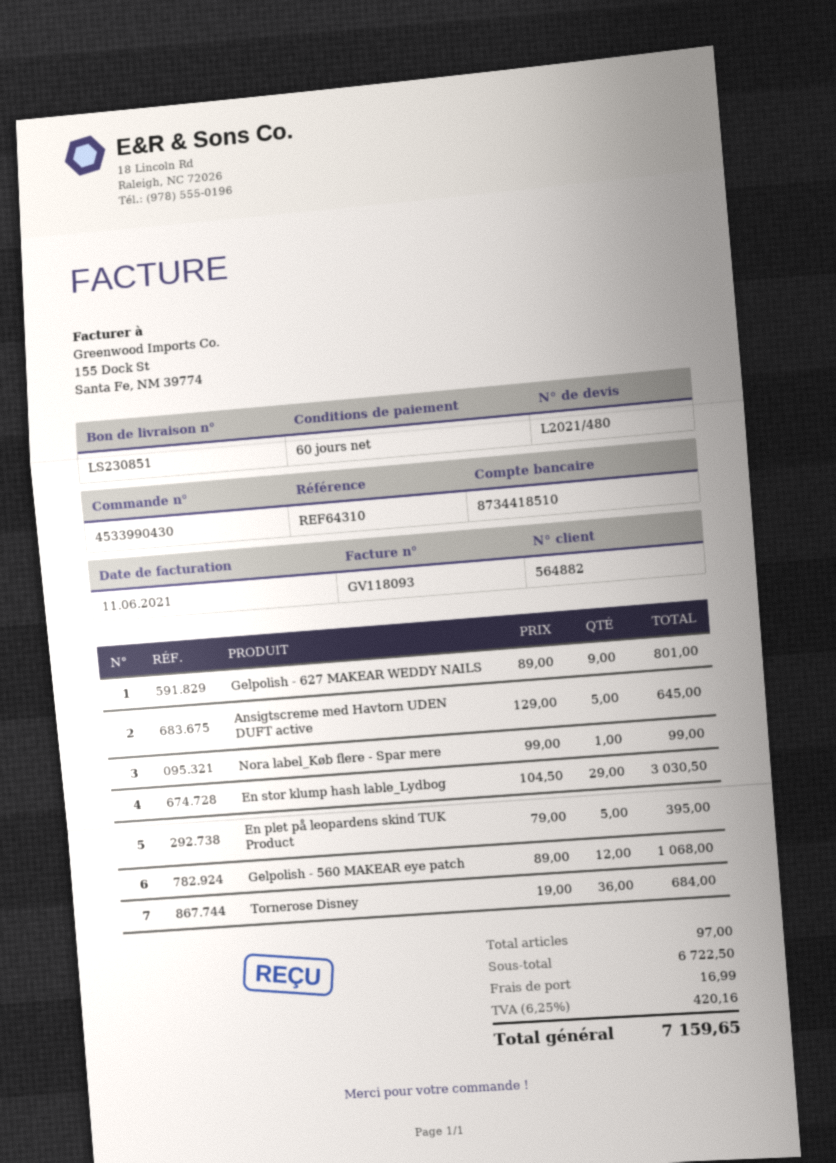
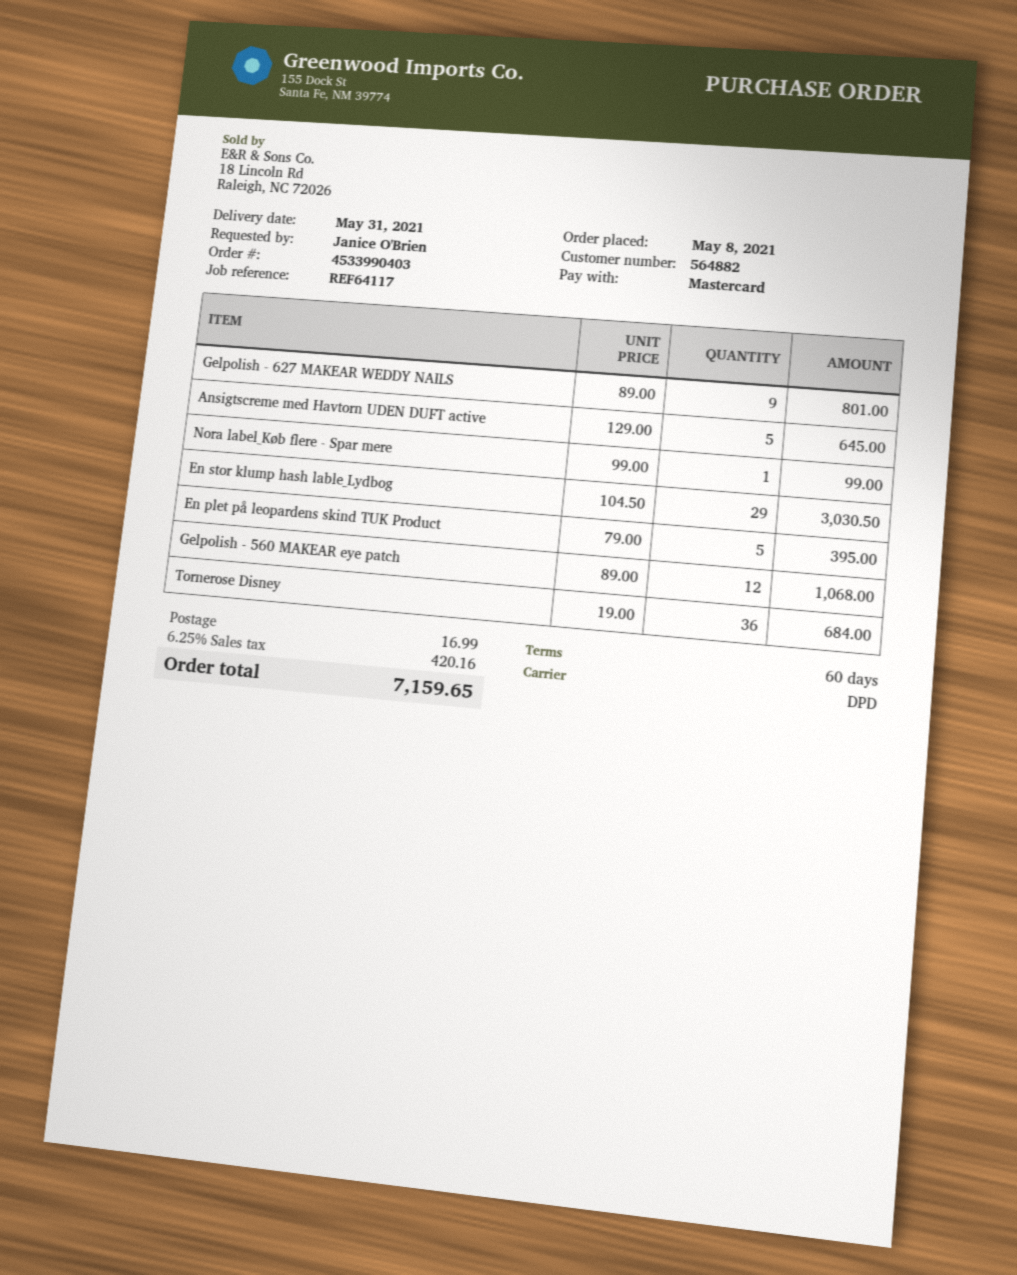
order number: 4533990430 -> 4533990403
reference: REF64310 -> REF64117

